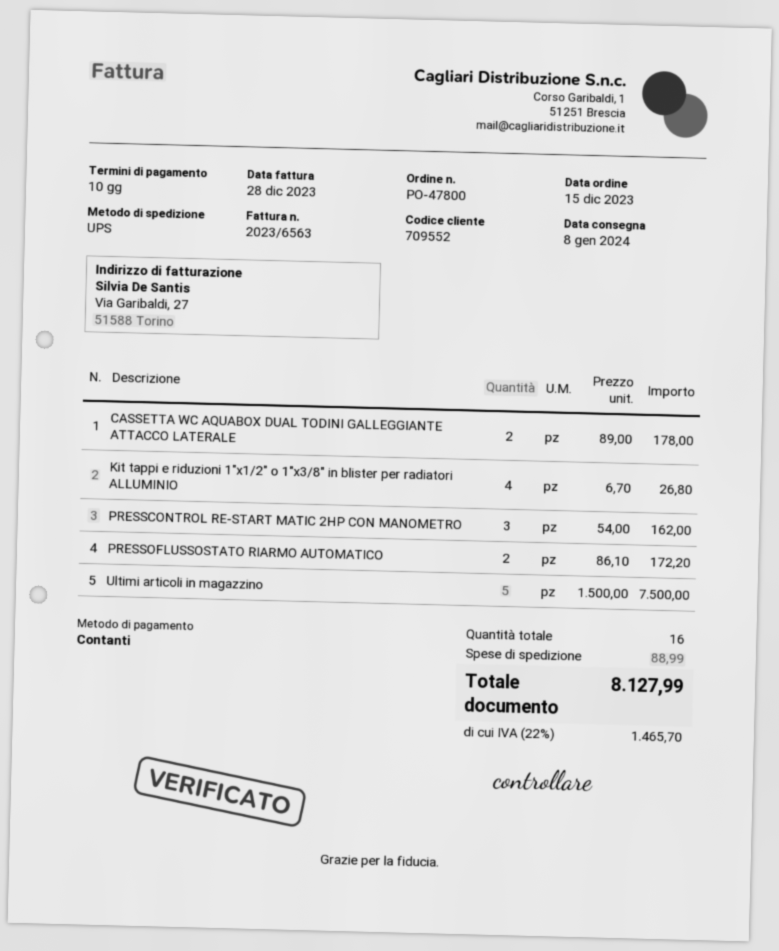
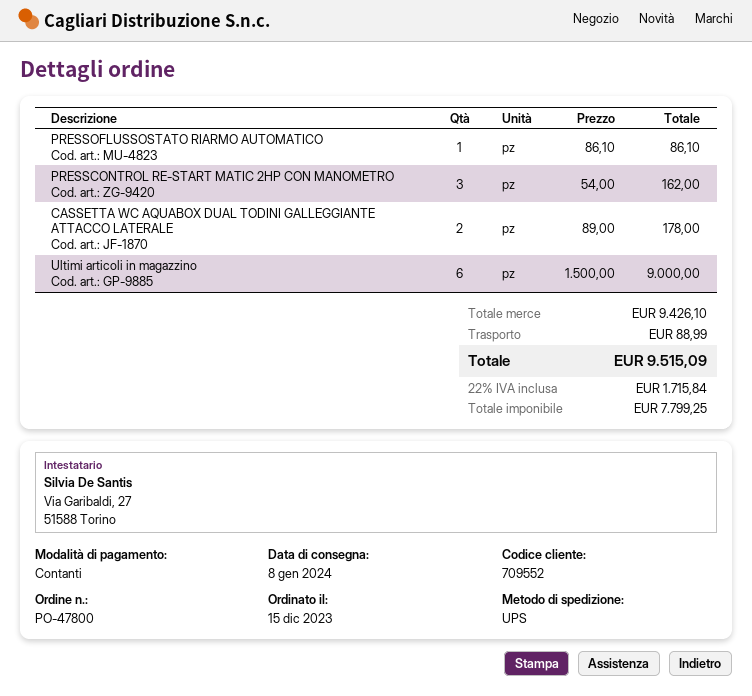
Kit tappi e riduzioni 1"x1/2" o 1"x3/8" in blister per radiatori ALLUMINIO: 4 x 6.70 = 26.80 -> none
PRESSOFLUSSOSTATO RIARMO AUTOMATICO: 2 x 86.10 = 172.20 -> 1 x 86.10 = 86.10
Ultimi articoli in magazzino: 5 x 1500.00 = 7500.00 -> 6 x 1500.00 = 9000.00
tax: 22% = 1465.70 -> 22% = 1715.84
total: 8127.99 -> 9515.09

